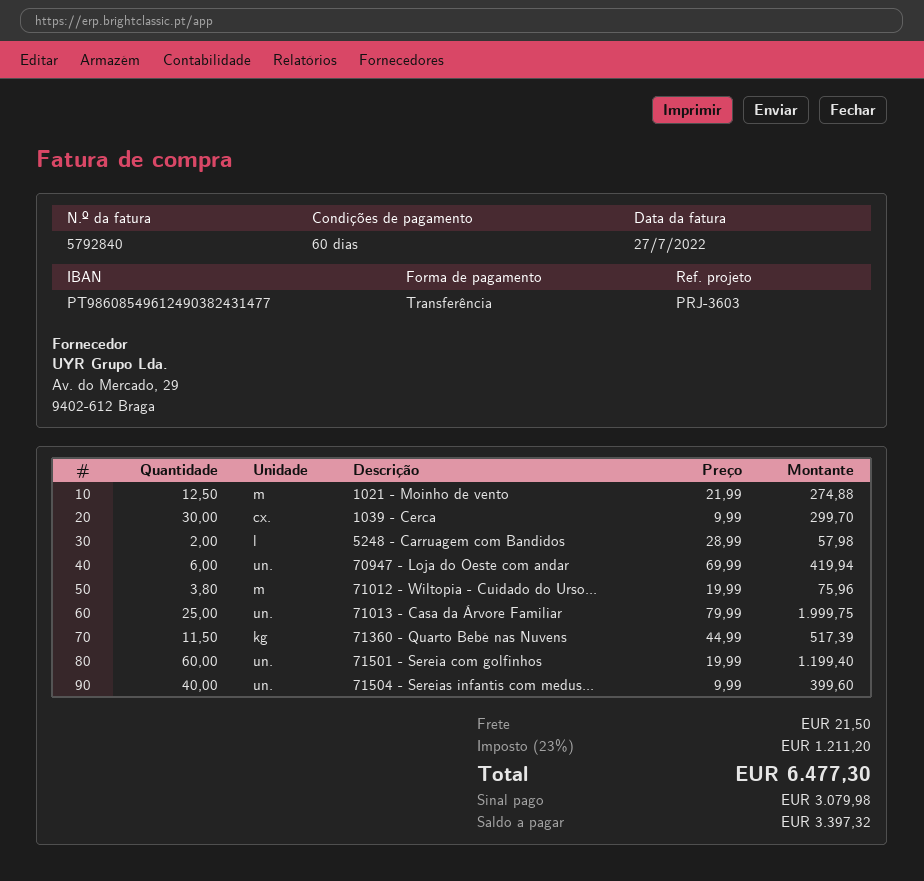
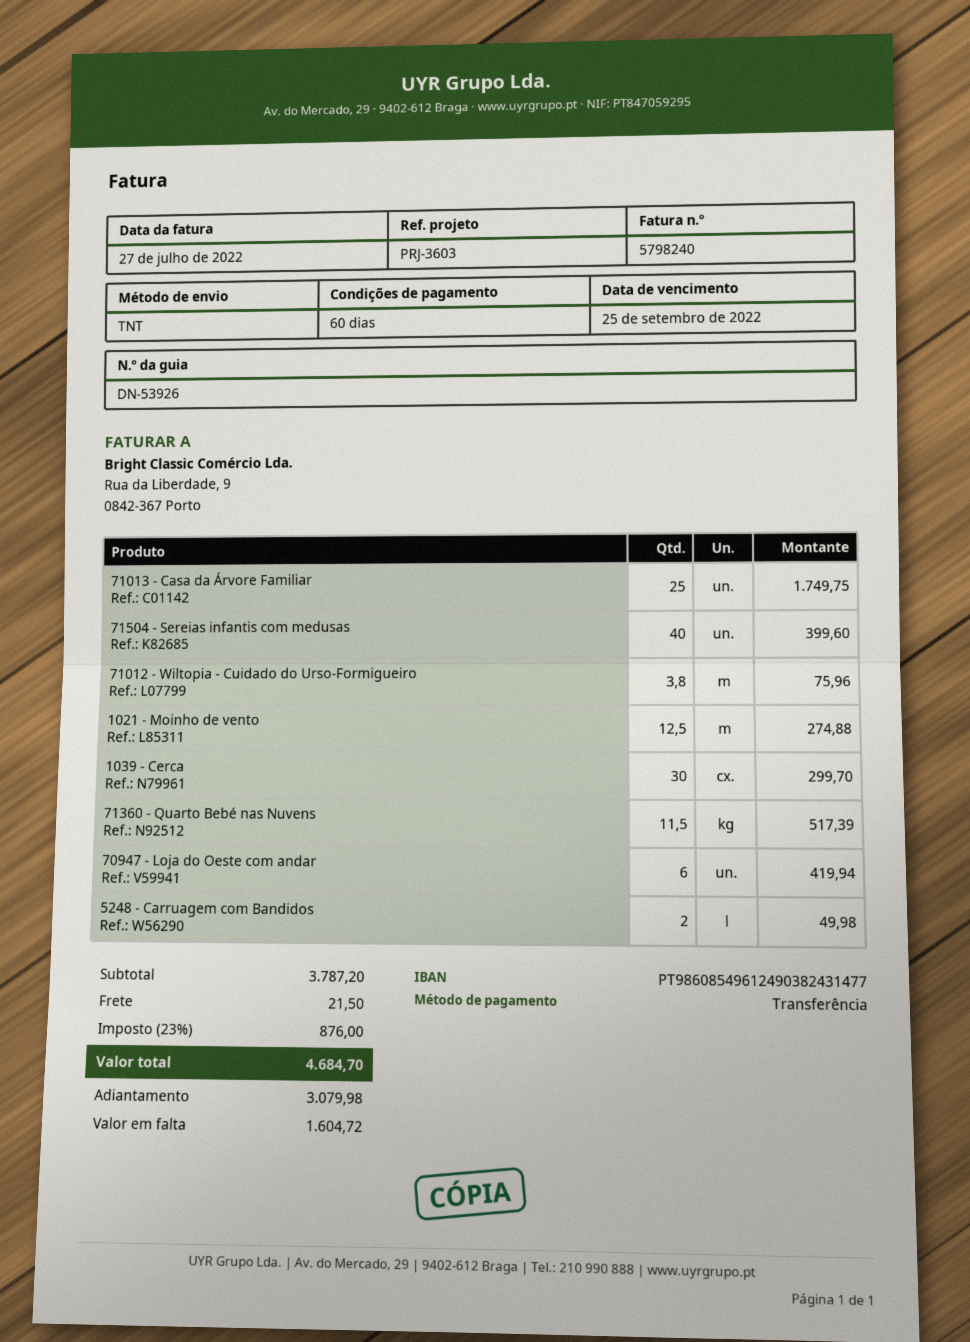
invoice number: 5792840 -> 5798240
5248 - Carruagem com Bandidos: 2 for 57.98 -> 2 for 49.98
71013 - Casa da Árvore Familiar: 25 for 1999.75 -> 25 for 1749.75
71501 - Sereia com golfinhos: 60 for 1199.40 -> none
tax: 23% = 1211.20 -> 23% = 876.00
total: 6477.30 -> 4684.70
balance: 3397.32 -> 1604.72

